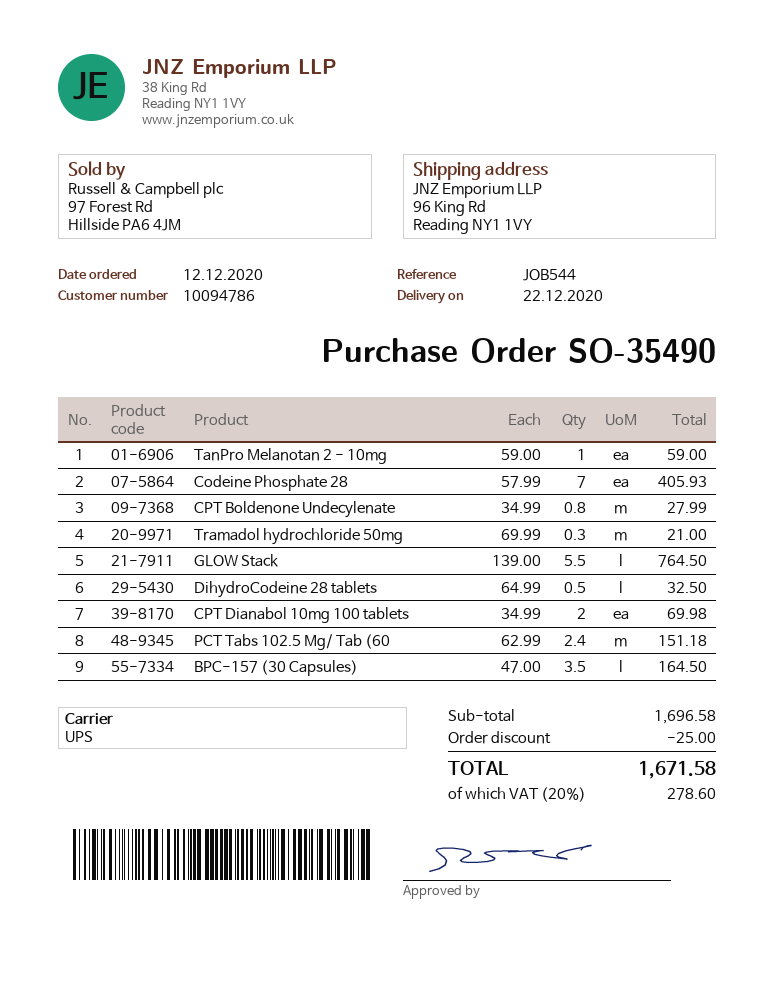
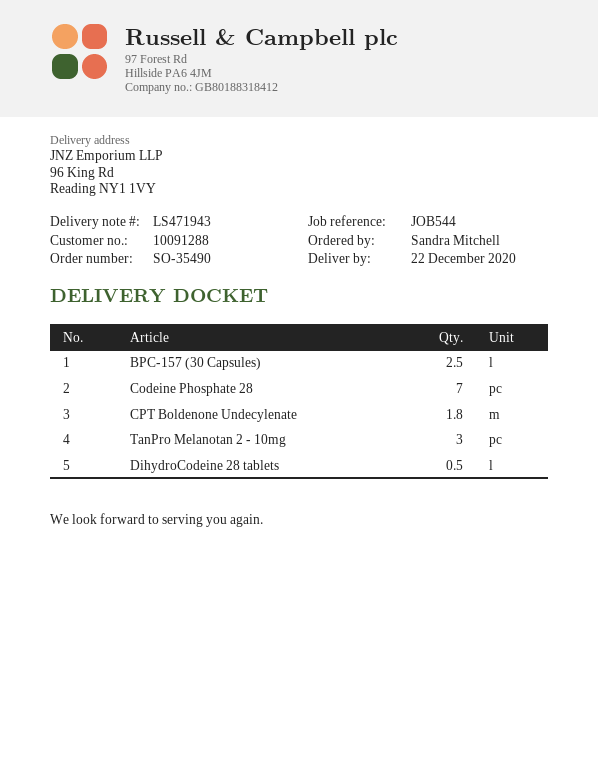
customer number: 10094786 -> 10091288
TanPro Melanotan 2 - 10mg: 1 -> 3
CPT Boldenone Undecylenate: 0.8 -> 1.8
Tramadol hydrochloride 50mg: 0.3 -> none
GLOW Stack: 5.5 -> none
CPT Dianabol 10mg 100 tablets: 2 -> none
PCT Tabs 102.5 Mg/ Tab (60: 2.4 -> none
BPC-157 (30 Capsules): 3.5 -> 2.5

